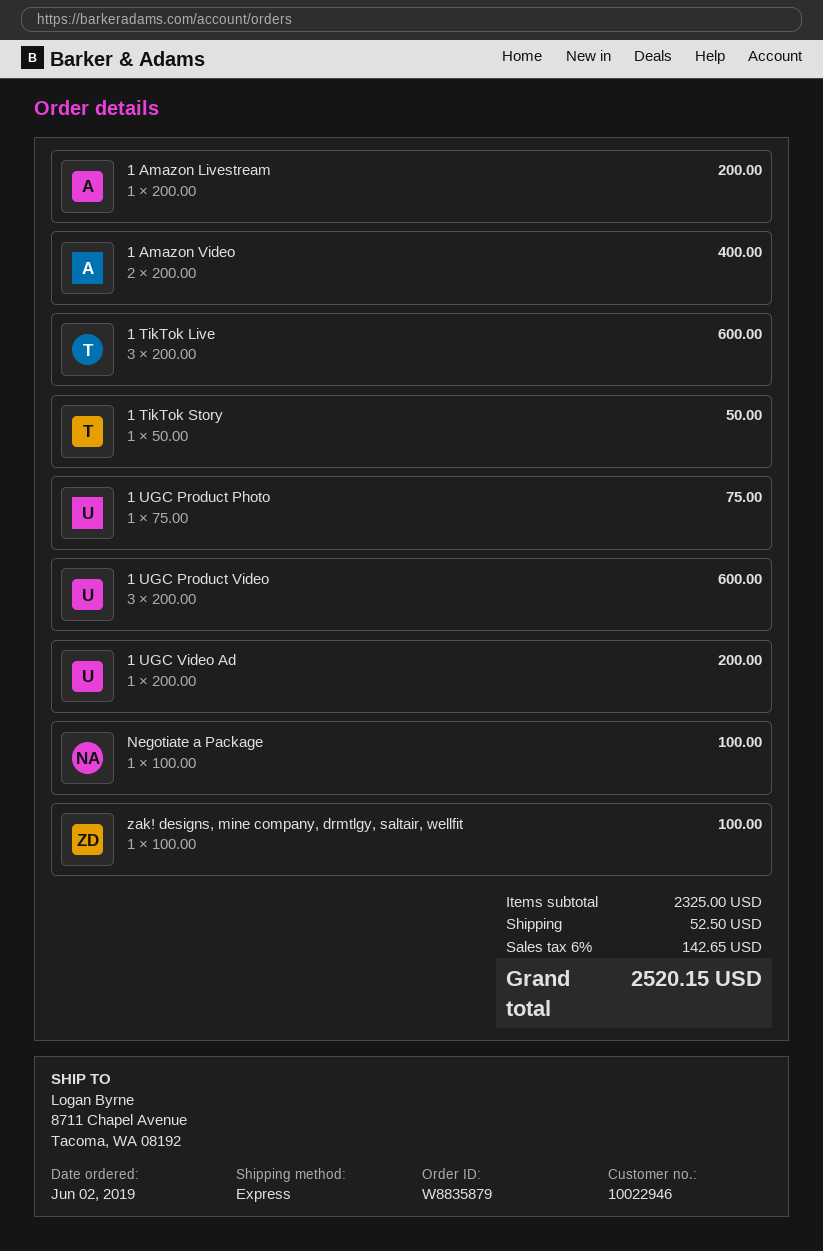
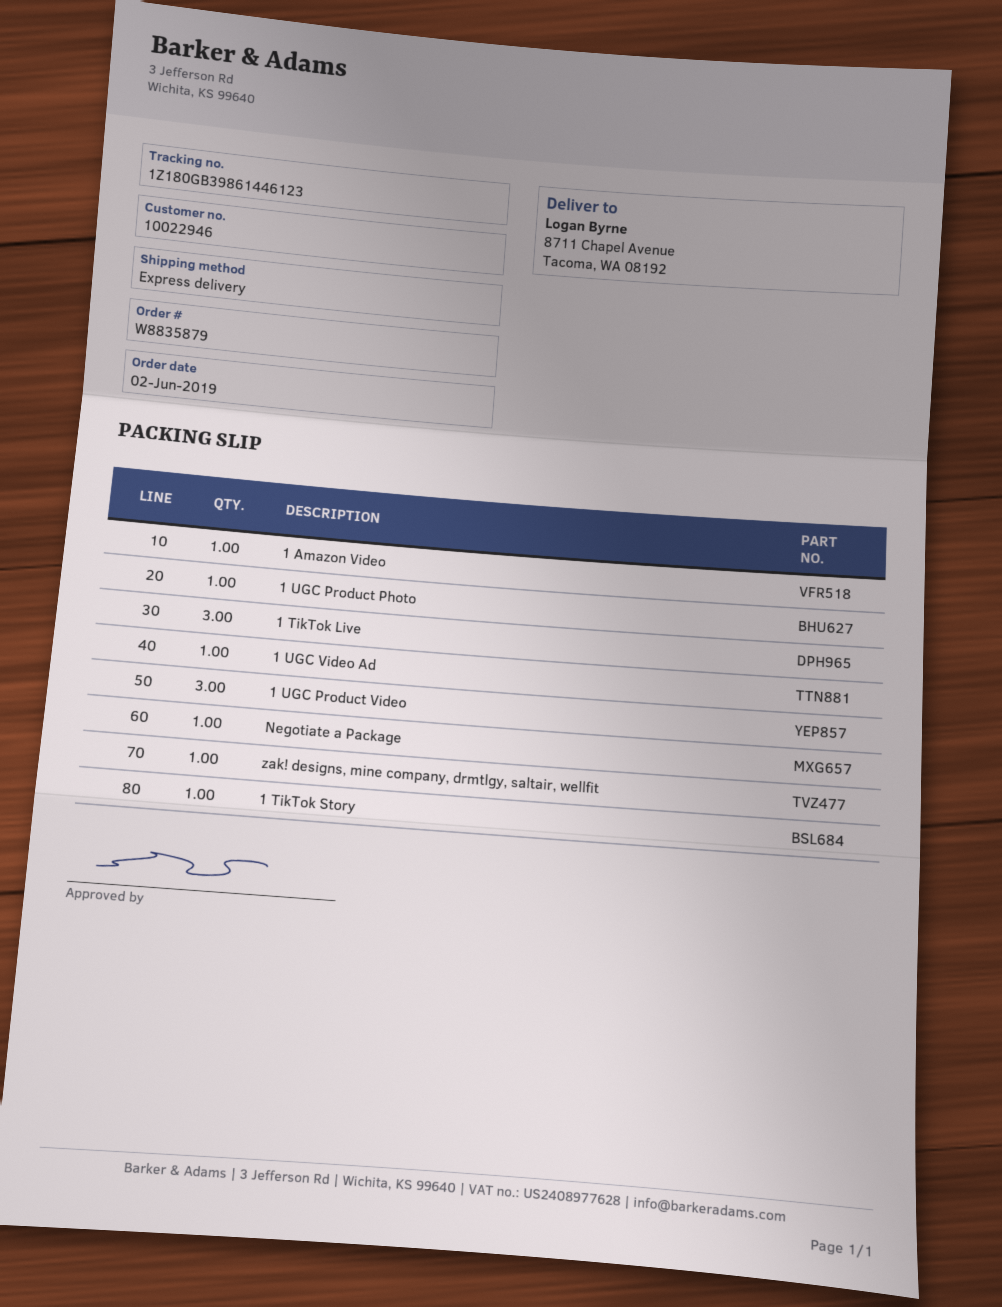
1 Amazon Livestream: 1 -> none
1 Amazon Video: 2 -> 1

